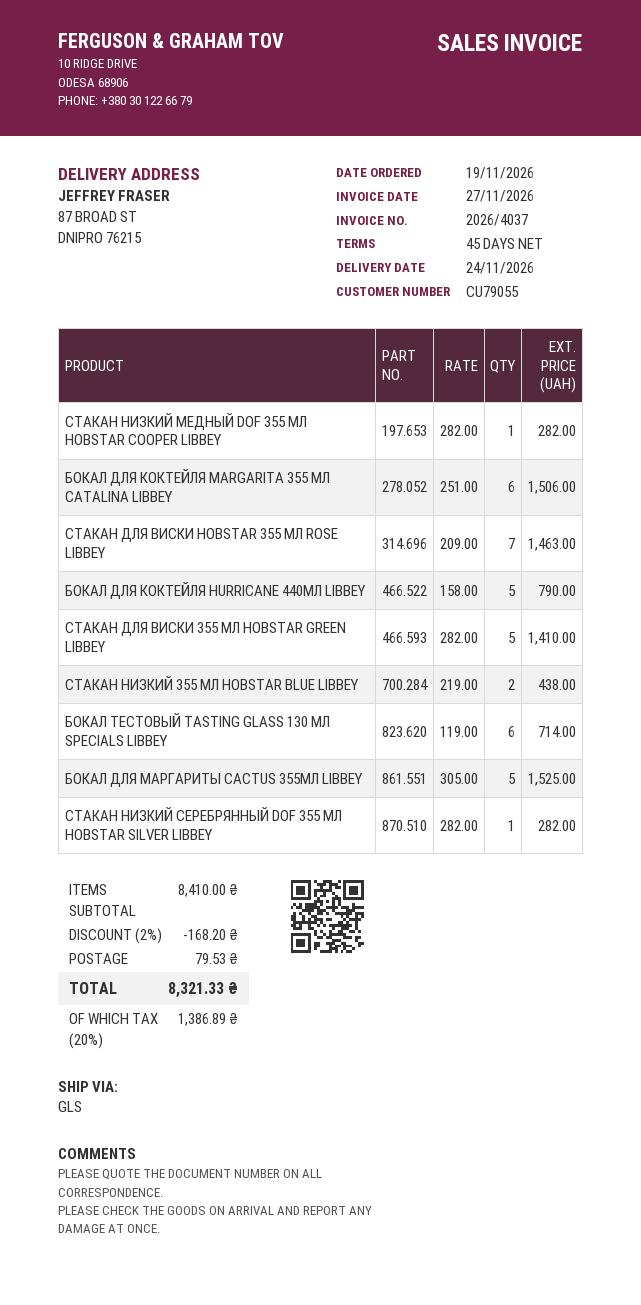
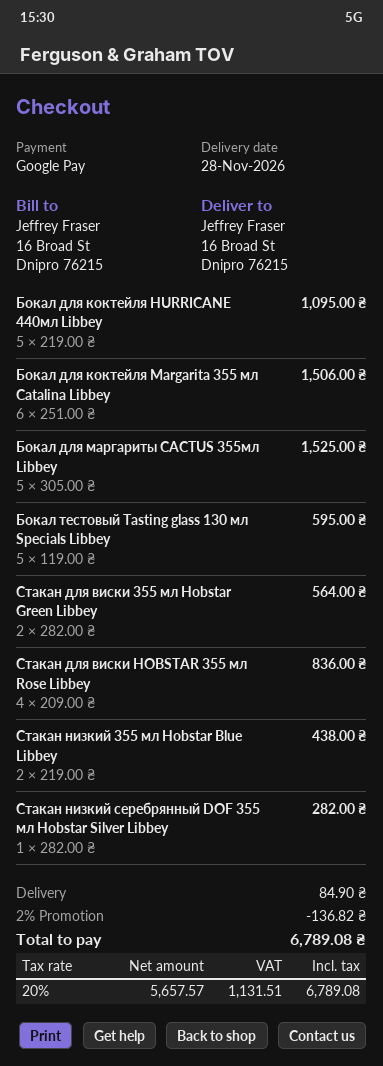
delivery date: 2026-11-24 -> 2026-11-28
ship to: 87 BROAD ST, DNIPRO 76215 -> 16 Broad St, Dnipro 76215
СТАКАН НИЗКИЙ МЕДНЫЙ DOF 355 МЛ HOBSTAR COOPER LIBBEY: 1 x 282.00 = 282.00 -> none
СТАКАН ДЛЯ ВИСКИ HOBSTAR 355 МЛ ROSE LIBBEY: 7 x 209.00 = 1463.00 -> 4 x 209.00 = 836.00
БОКАЛ ДЛЯ КОКТЕЙЛЯ HURRICANE 440МЛ LIBBEY: 5 x 158.00 = 790.00 -> 5 x 219.00 = 1095.00
СТАКАН ДЛЯ ВИСКИ 355 МЛ HOBSTAR GREEN LIBBEY: 5 x 282.00 = 1410.00 -> 2 x 282.00 = 564.00
БОКАЛ ТЕСТОВЫЙ TASTING GLASS 130 МЛ SPECIALS LIBBEY: 6 x 119.00 = 714.00 -> 5 x 119.00 = 595.00
discount: 2% = 168.20 -> 2% = 136.82
shipping: 79.53 -> 84.90
tax: 20% = 1386.89 -> 20% = 1131.51
total: 8321.33 -> 6789.08

